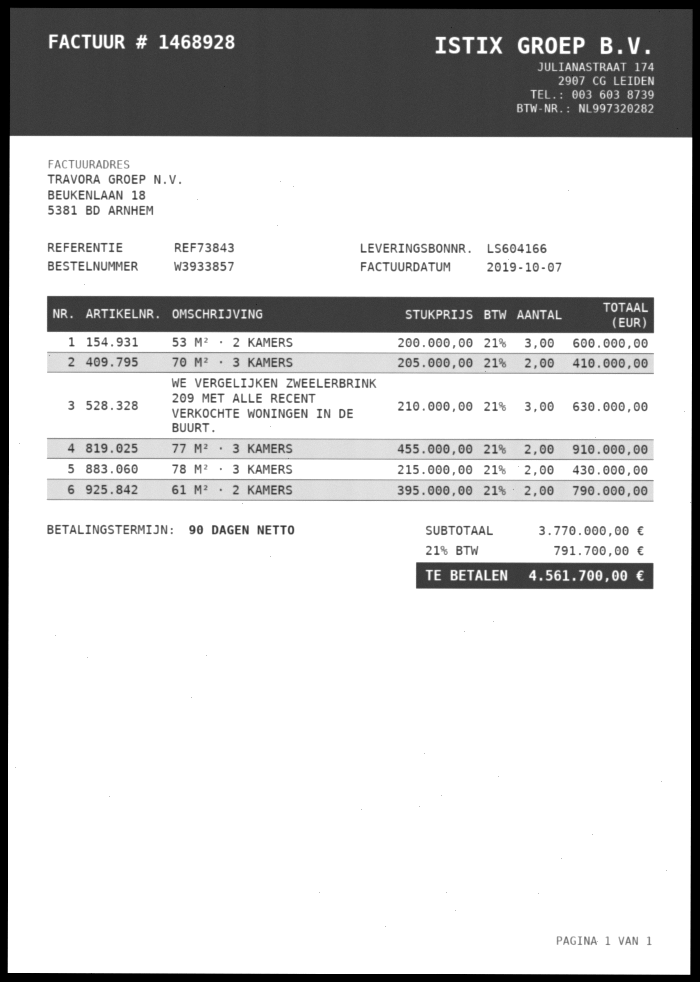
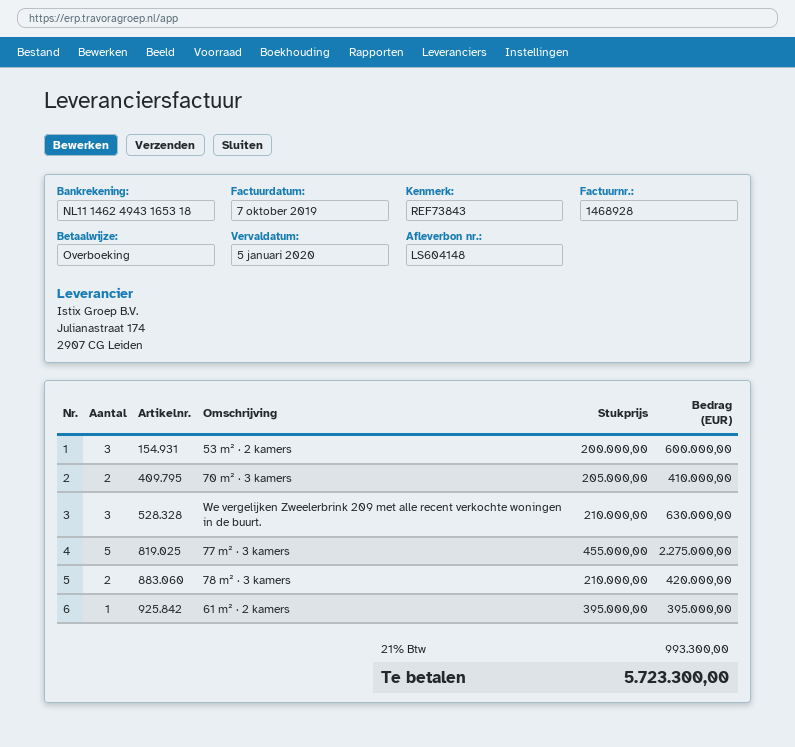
delivery note number: LS604166 -> LS604148
77 M² · 3 KAMERS: 2 x 455000.00 = 910000.00 -> 5 x 455000.00 = 2275000.00
78 M² · 3 KAMERS: 2 x 215000.00 = 430000.00 -> 2 x 210000.00 = 420000.00
61 M² · 2 KAMERS: 2 x 395000.00 = 790000.00 -> 1 x 395000.00 = 395000.00
tax: 21% = 791700.00 -> 21% = 993300.00
total: 4561700.00 -> 5723300.00

